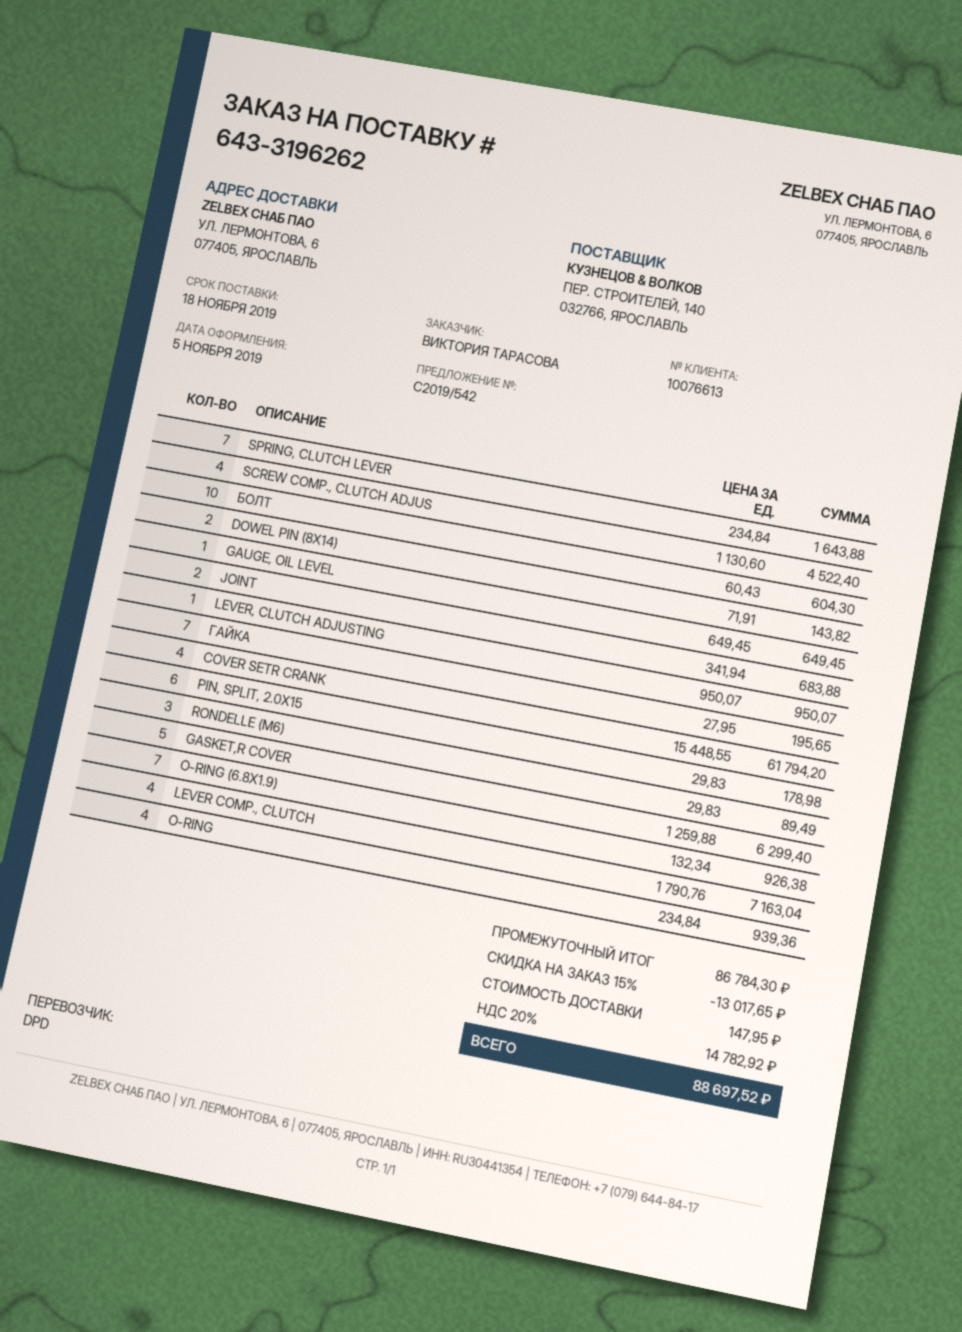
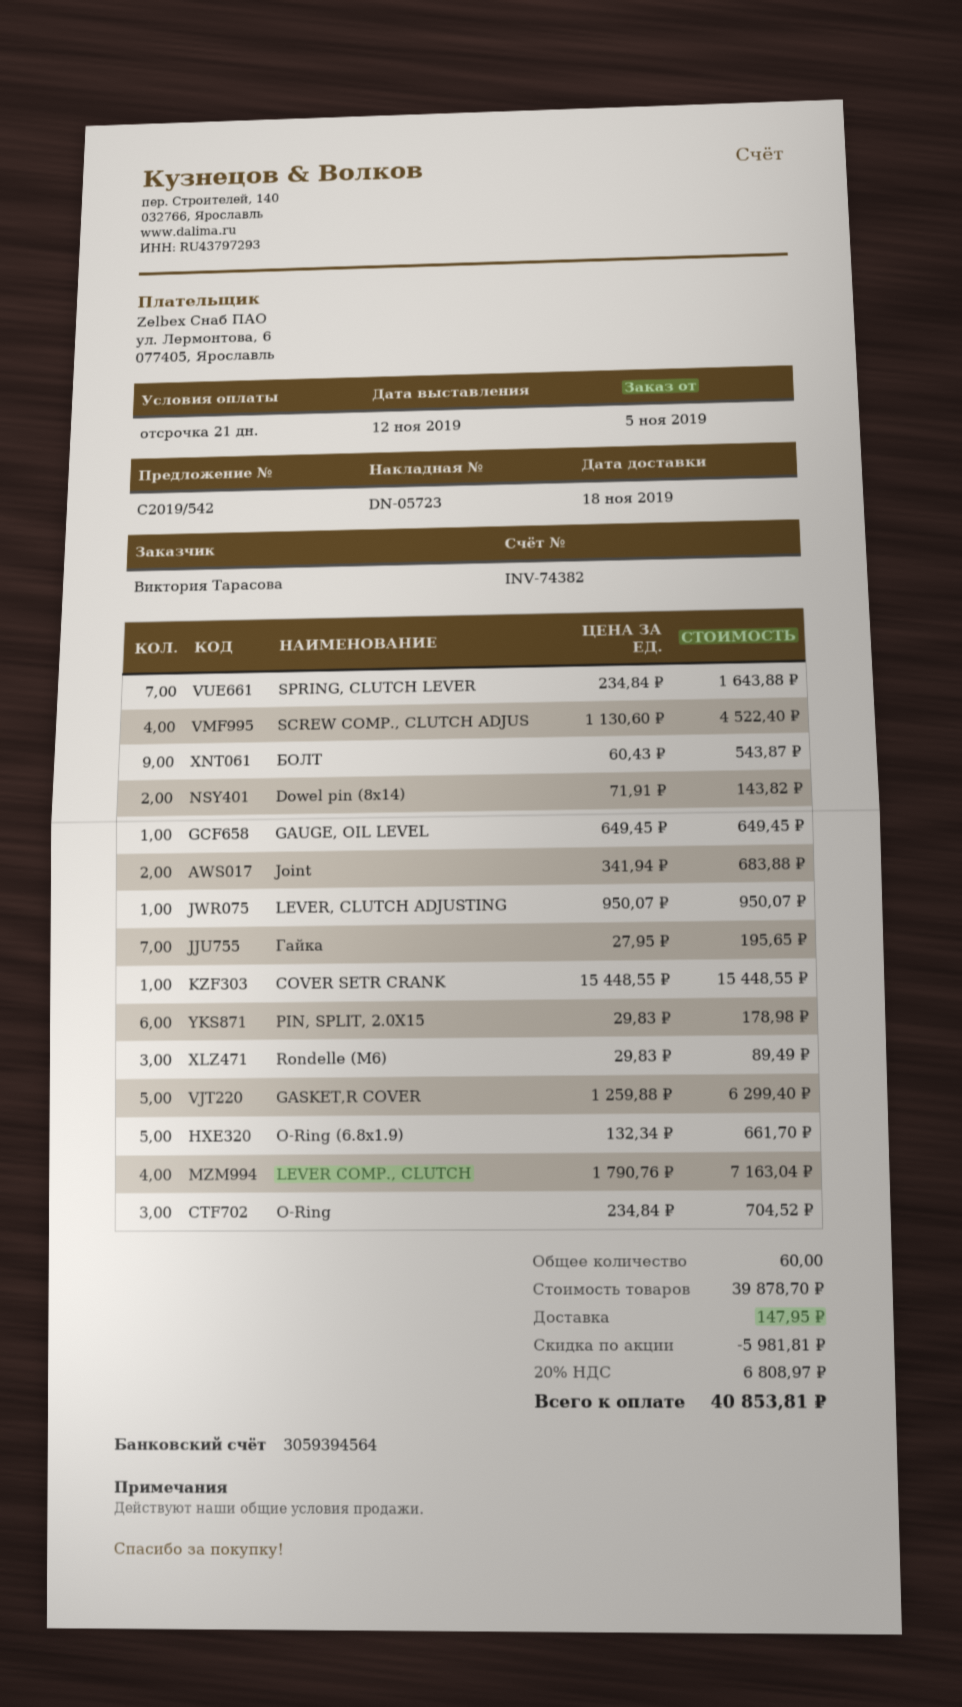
БОЛТ: 10 x 60.43 = 604.30 -> 9 x 60.43 = 543.87
COVER SETR CRANK: 4 x 15448.55 = 61794.20 -> 1 x 15448.55 = 15448.55
O-RING (6.8X1.9): 7 x 132.34 = 926.38 -> 5 x 132.34 = 661.70
O-RING: 4 x 234.84 = 939.36 -> 3 x 234.84 = 704.52
subtotal: 86784.30 -> 39878.70
discount: 13017.65 -> 5981.81
tax: 20% = 14782.92 -> 20% = 6808.97
total: 88697.52 -> 40853.81

